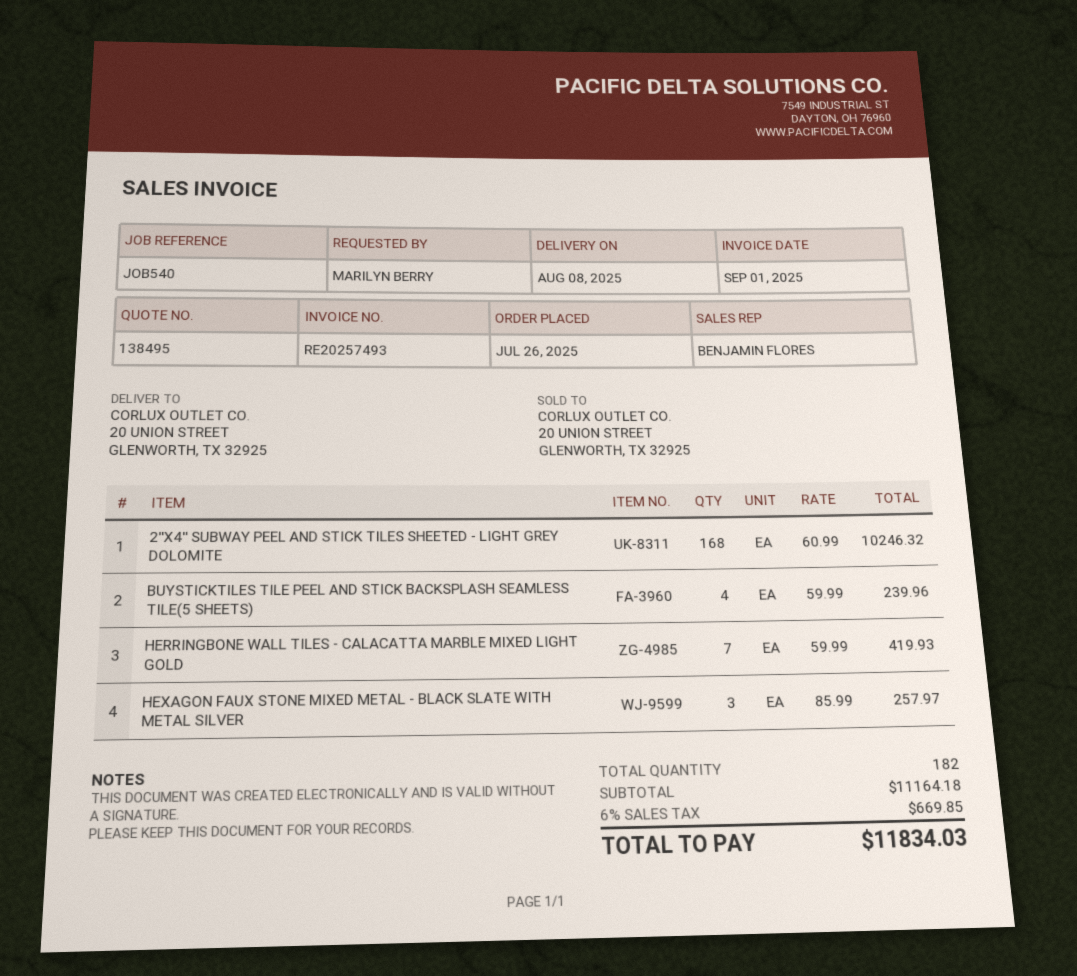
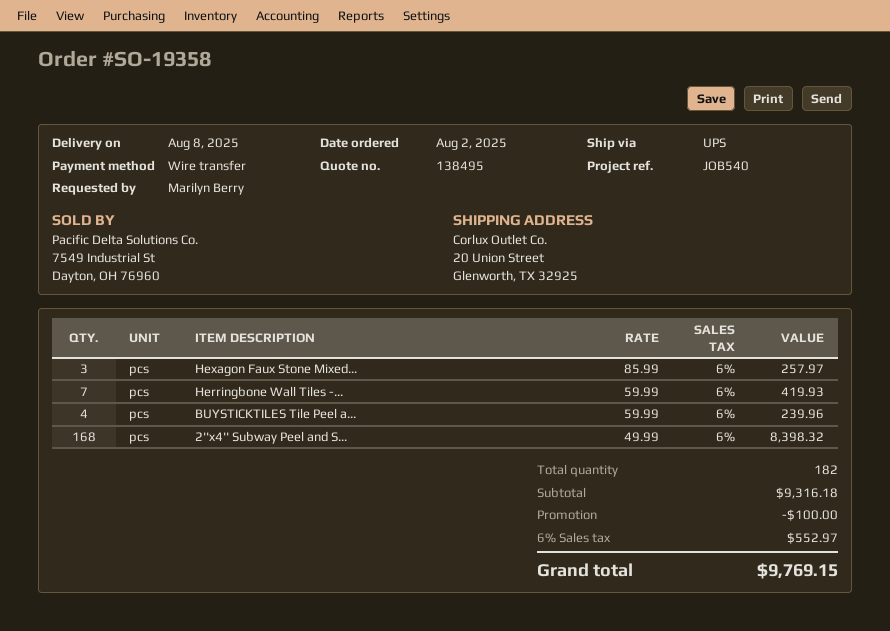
order date: 2025-07-26 -> 2025-08-02
2''X4'' SUBWAY PEEL AND STICK TILES SHEETED - LIGHT GREY DOLOMITE: 168 x 60.99 = 10246.32 -> 168 x 49.99 = 8398.32
subtotal: 11164.18 -> 9316.18
discount: none -> 100.00
tax: 6% = 669.85 -> 6% = 552.97
total: 11834.03 -> 9769.15

